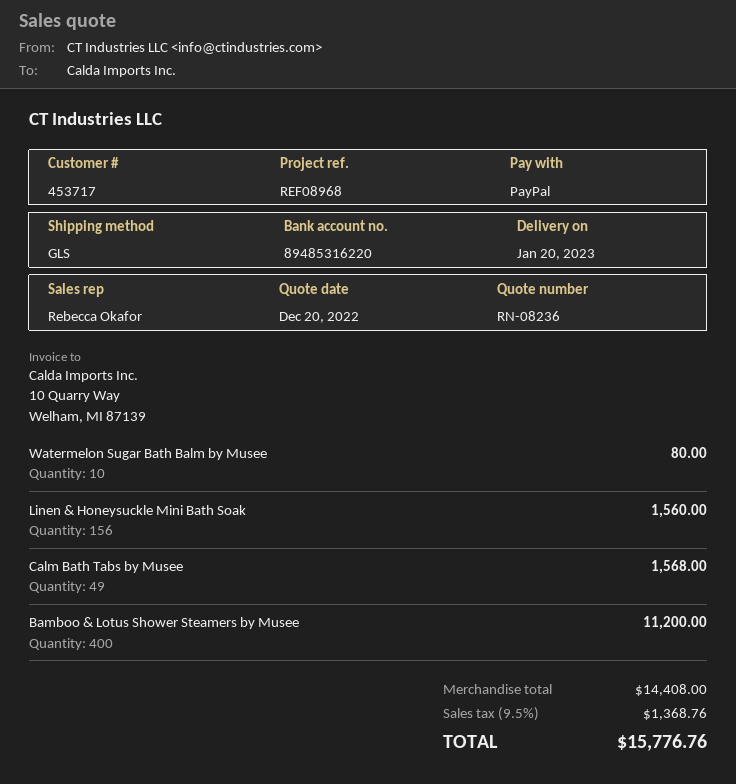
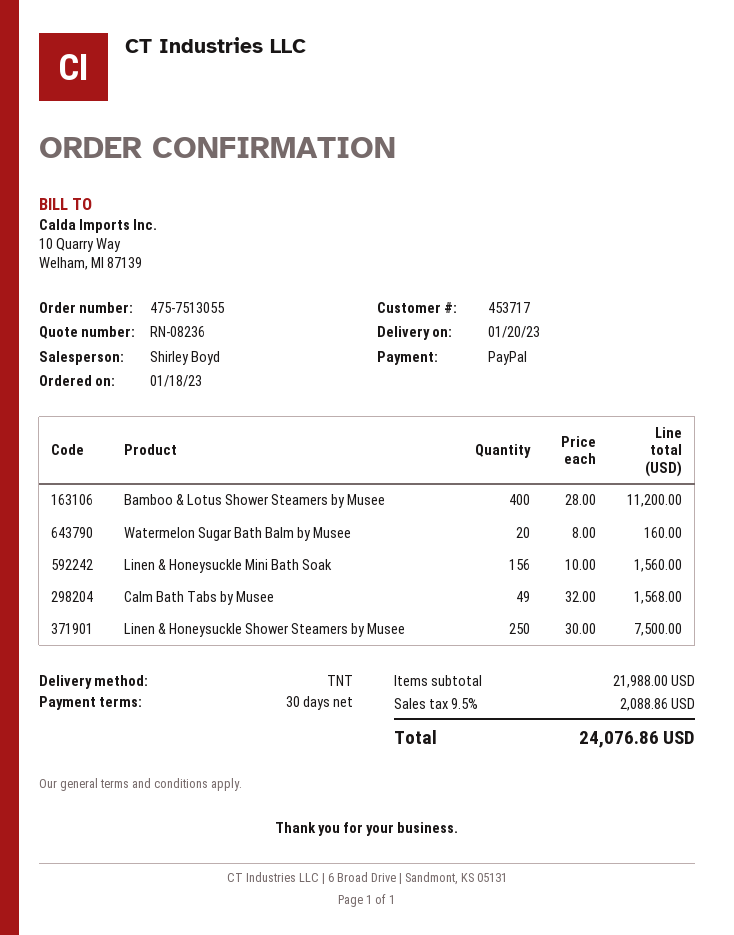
sales rep: Rebecca Okafor -> Shirley Boyd
shipping method: GLS -> TNT
Watermelon Sugar Bath Balm by Musee: 10 for 80.00 -> 20 for 160.00
Linen & Honeysuckle Shower Steamers by Musee: none -> 250 for 7500.00
subtotal: 14408.00 -> 21988.00
tax: 9.5% = 1368.76 -> 9.5% = 2088.86
total: 15776.76 -> 24076.86

